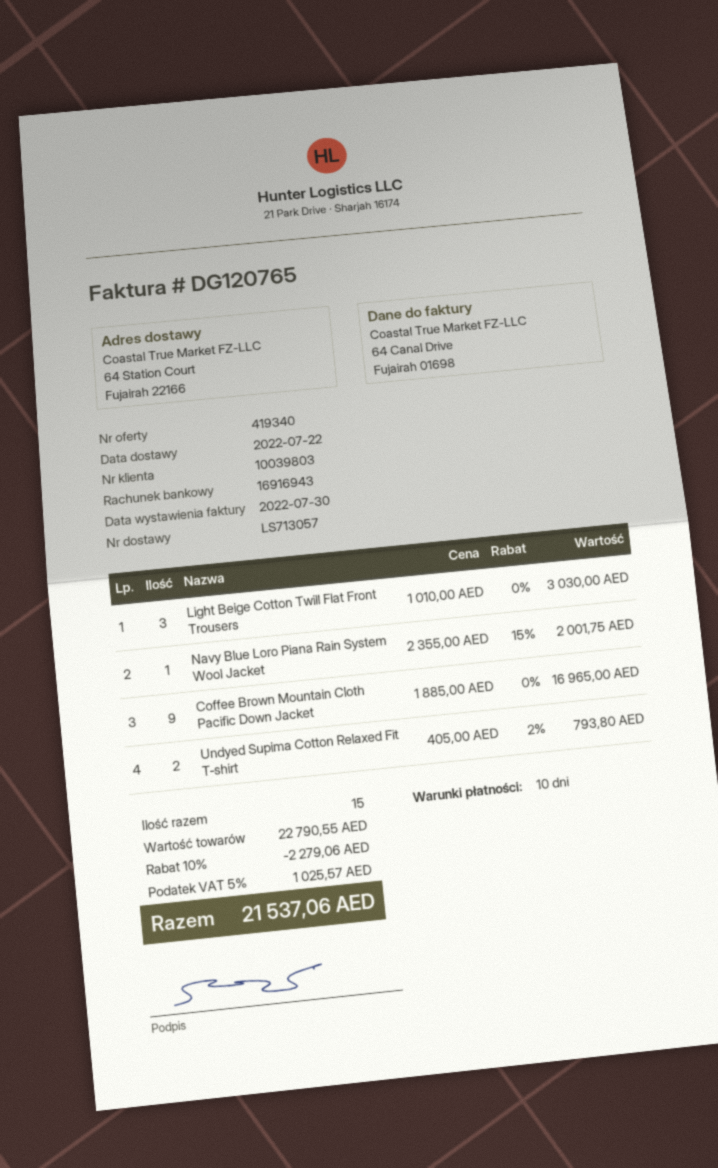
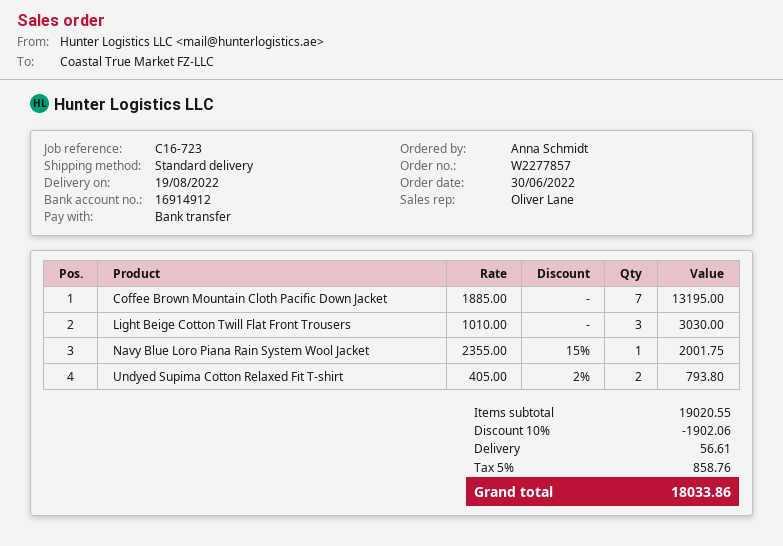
delivery date: 2022-07-22 -> 2022-08-19
bank account: 16916943 -> 16914912
Coffee Brown Mountain Cloth Pacific Down Jacket: 9 x 1885.00 = 16965.00 -> 7 x 1885.00 = 13195.00
subtotal: 22790.55 -> 19020.55
discount: 10% = 2279.06 -> 10% = 1902.06
shipping: none -> 56.61
tax: 5% = 1025.57 -> 5% = 858.76
total: 21537.06 -> 18033.86

